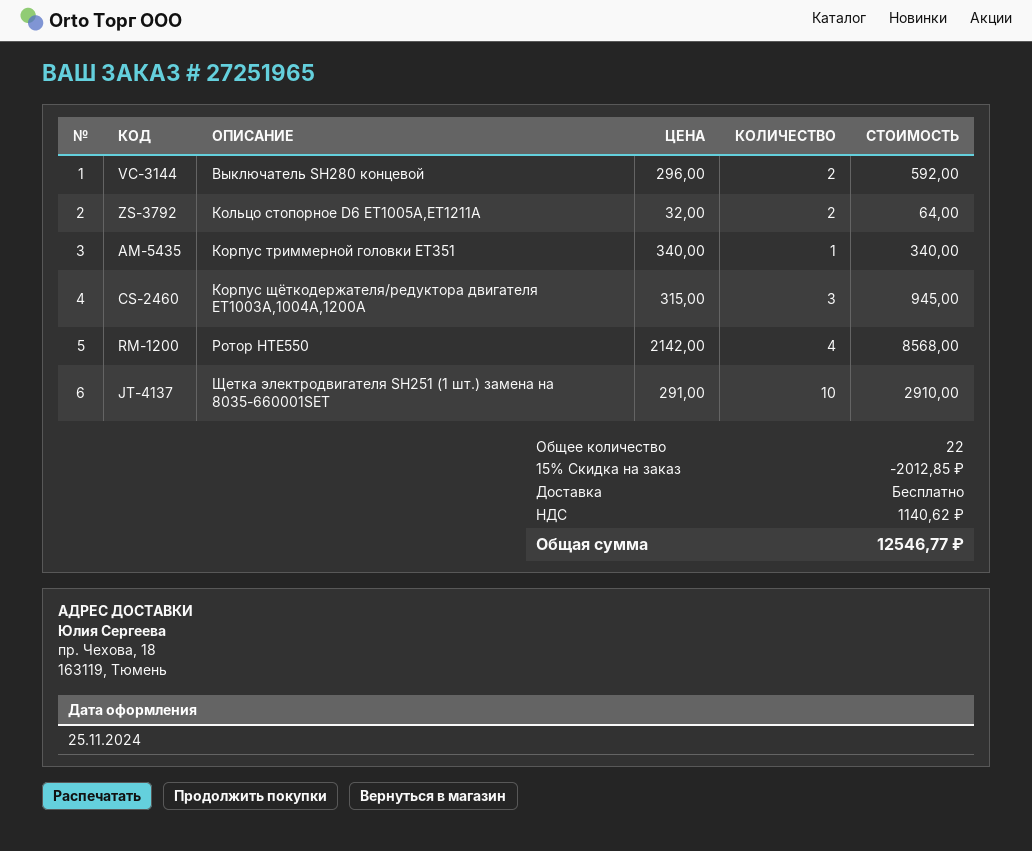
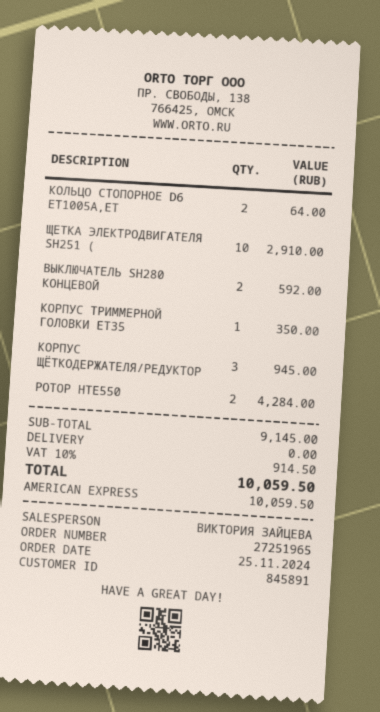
Корпус триммерной головки ET351: 1 for 340.00 -> 1 for 350.00
Ротор HTE550: 4 for 8568.00 -> 2 for 4284.00
discount: 15% = 2012.85 -> none
tax: 1140.62 -> 914.50
total: 12546.77 -> 10059.50

